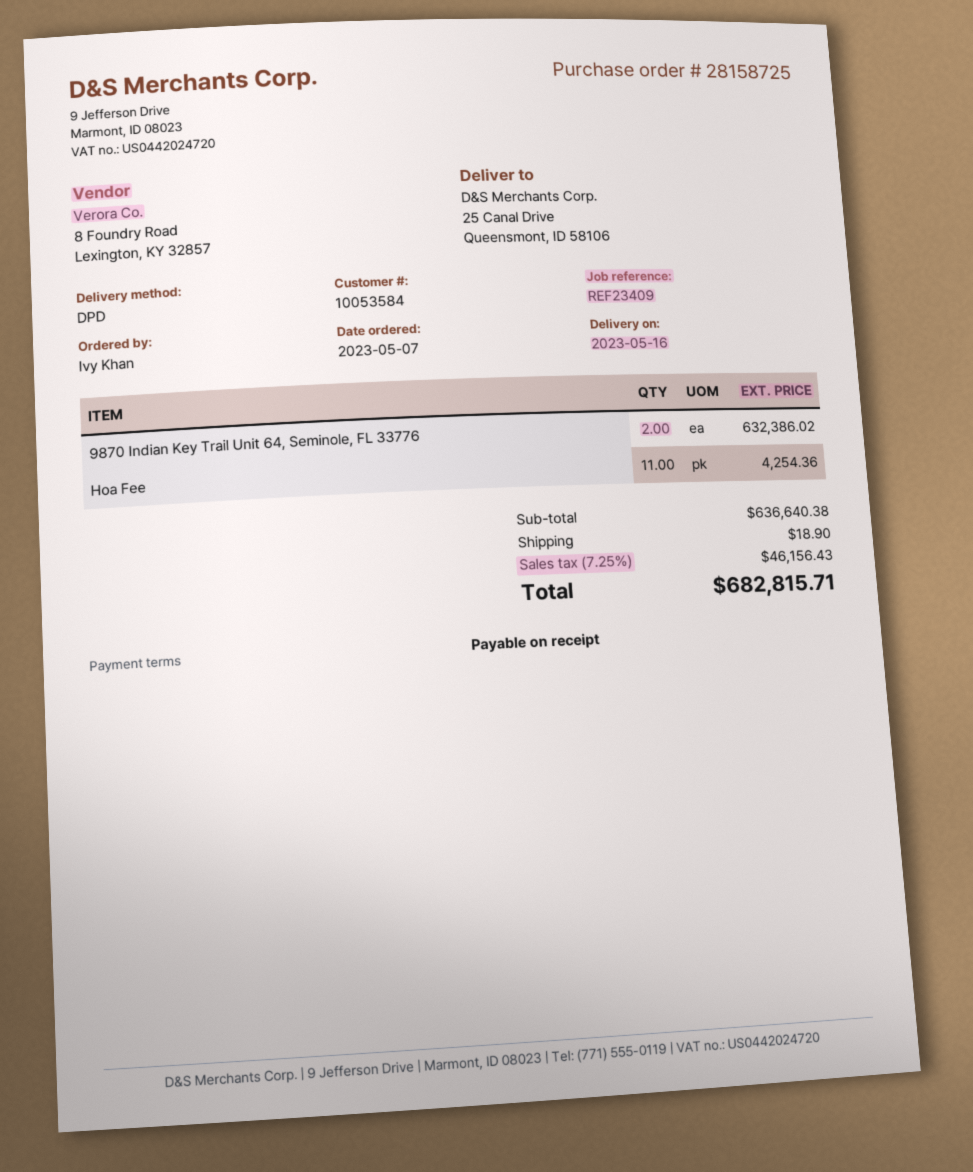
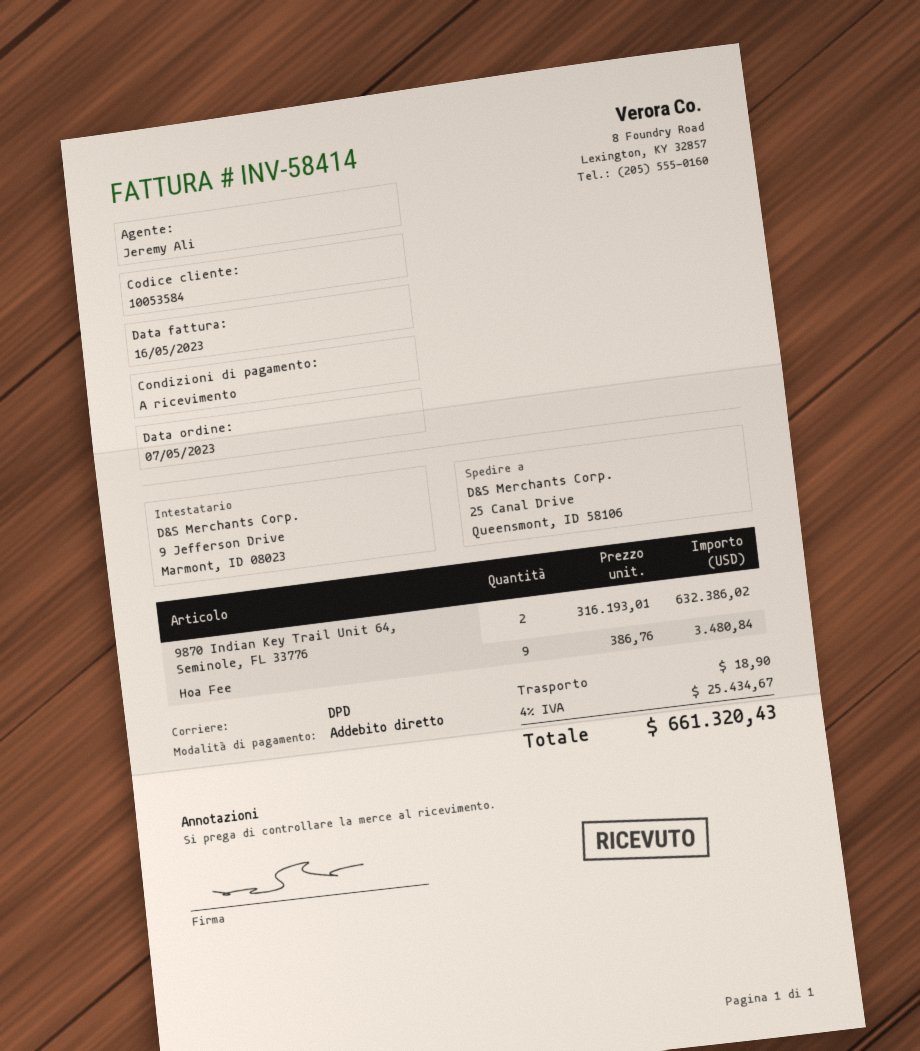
Hoa Fee: 11 for 4254.36 -> 9 for 3480.84
tax: 7.25% = 46156.43 -> 4% = 25434.67
total: 682815.71 -> 661320.43

